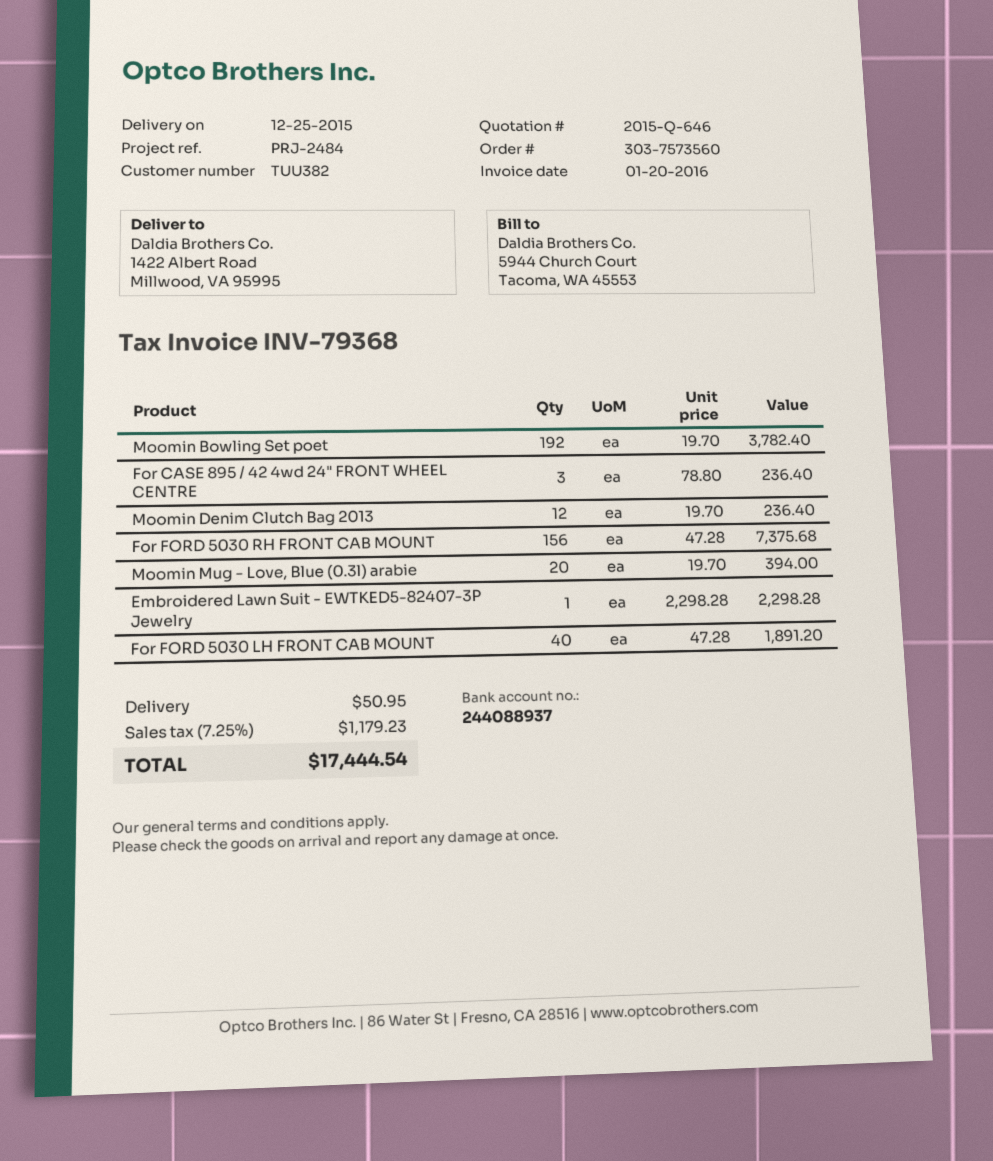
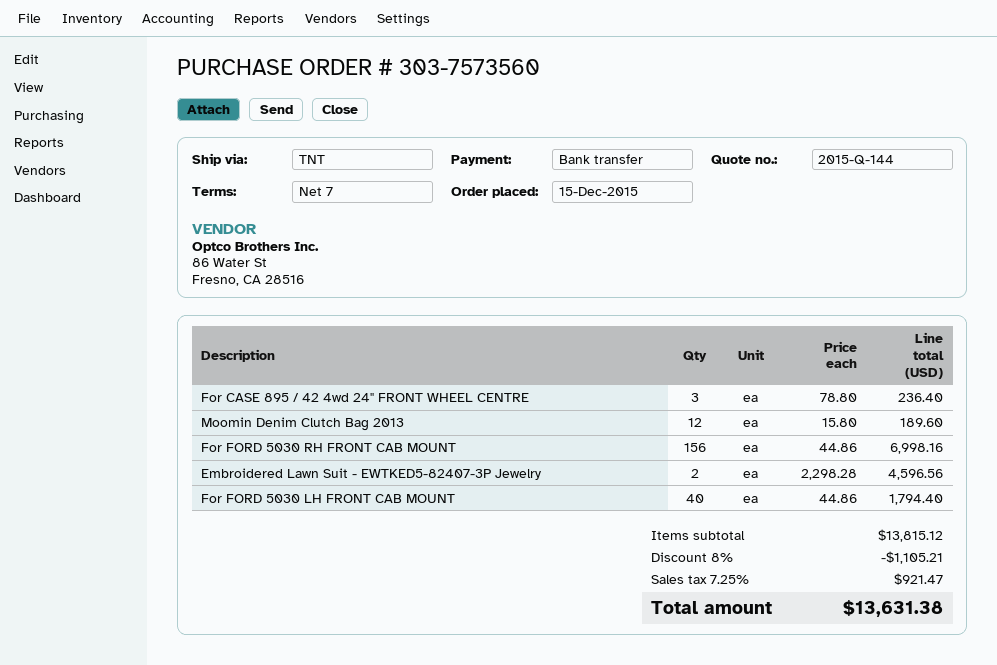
quote number: 2015-Q-646 -> 2015-Q-144
Moomin Bowling Set poet: 192 x 19.70 = 3782.40 -> none
Moomin Denim Clutch Bag 2013: 12 x 19.70 = 236.40 -> 12 x 15.80 = 189.60
For FORD 5030 RH FRONT CAB MOUNT: 156 x 47.28 = 7375.68 -> 156 x 44.86 = 6998.16
Moomin Mug - Love, Blue (0.3l) arabie: 20 x 19.70 = 394.00 -> none
Embroidered Lawn Suit - EWTKED5-82407-3P Jewelry: 1 x 2298.28 = 2298.28 -> 2 x 2298.28 = 4596.56
For FORD 5030 LH FRONT CAB MOUNT: 40 x 47.28 = 1891.20 -> 40 x 44.86 = 1794.40
discount: none -> 8% = 1105.21
shipping: 50.95 -> none
tax: 7.25% = 1179.23 -> 7.25% = 921.47
total: 17444.54 -> 13631.38

